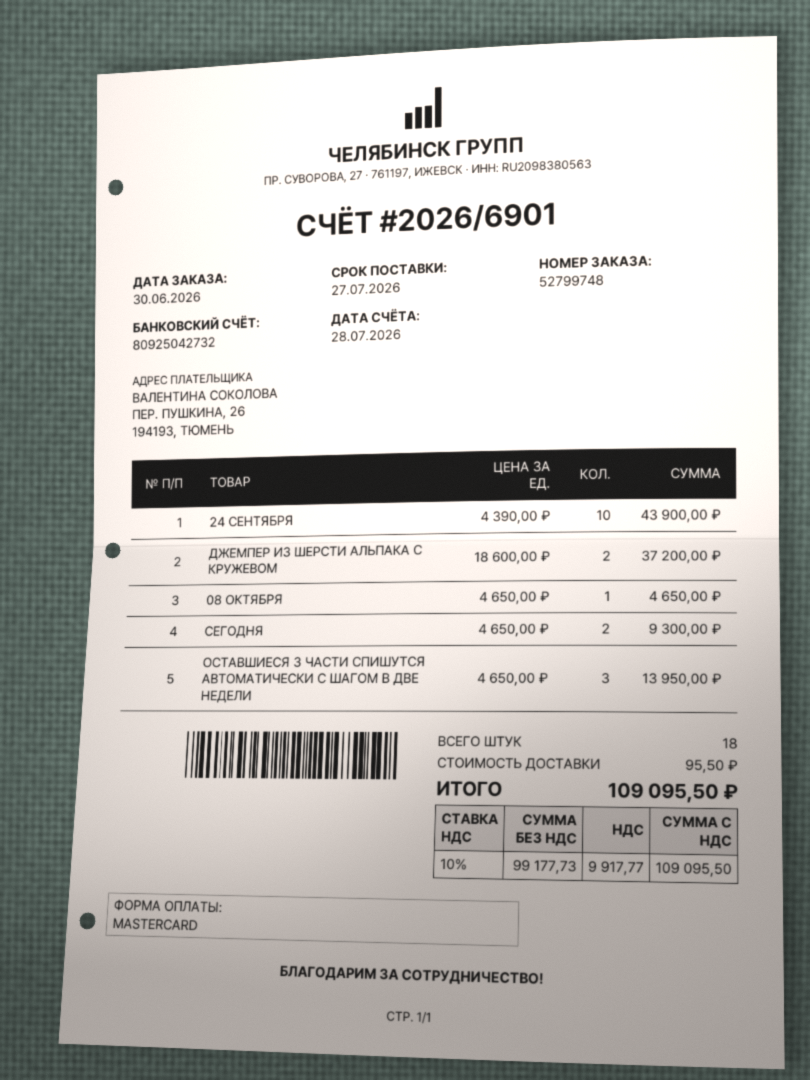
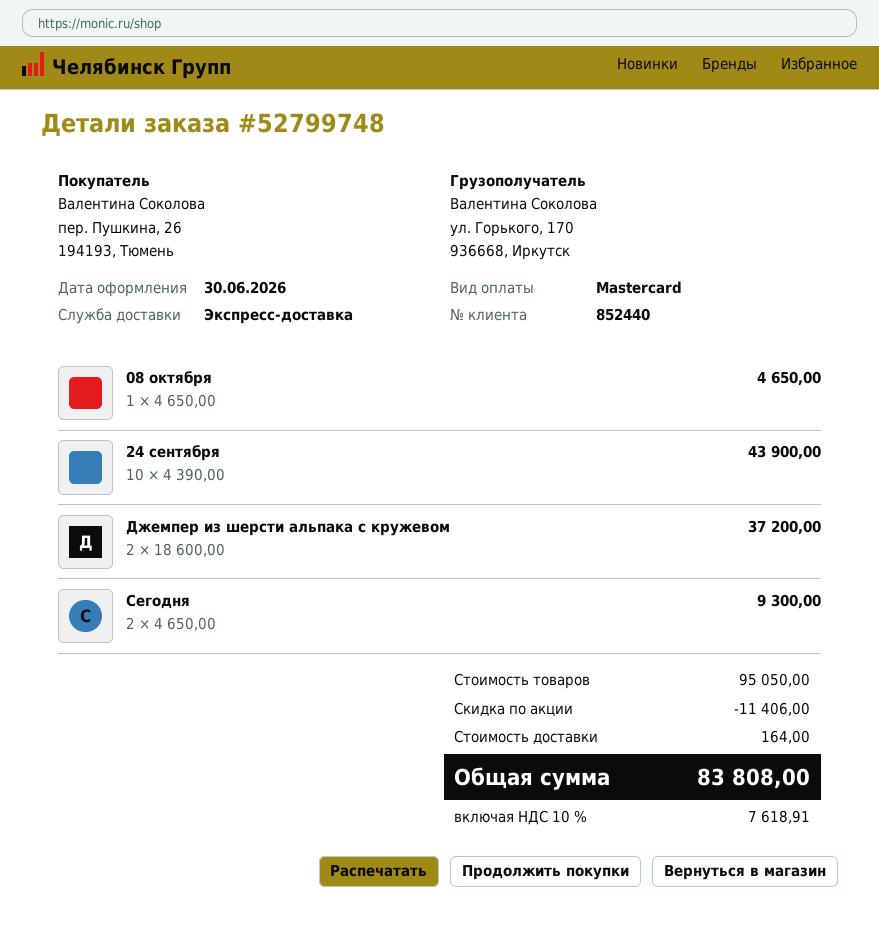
ОСТАВШИЕСЯ 3 ЧАСТИ СПИШУТСЯ АВТОМАТИЧЕСКИ С ШАГОМ В ДВЕ НЕДЕЛИ: 3 x 4650.00 = 13950.00 -> none
discount: none -> 11406.00
shipping: 95.50 -> 164.00
tax: 10% = 9917.77 -> 10% = 7618.91
total: 109095.50 -> 83808.00

